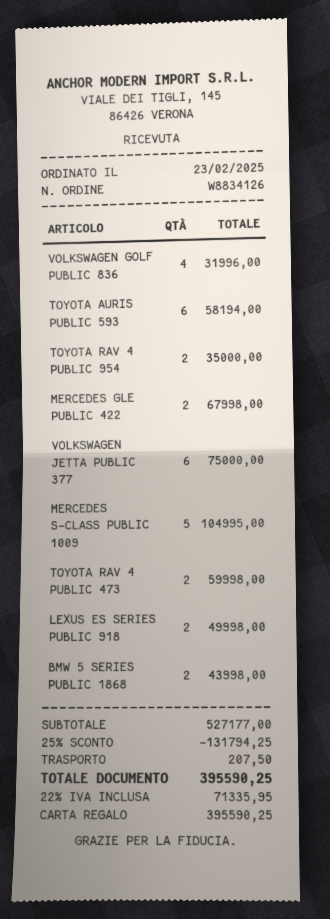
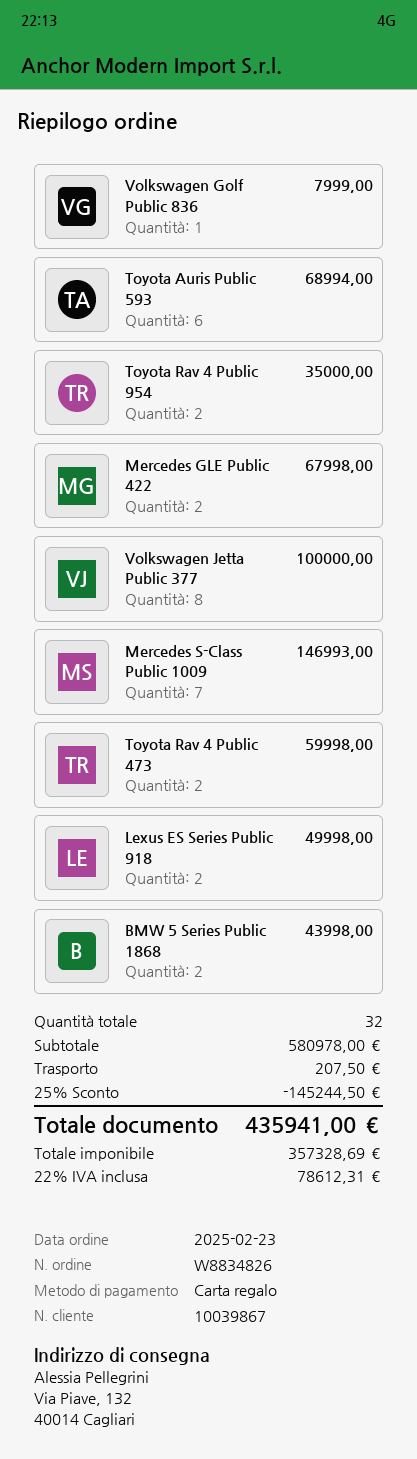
order number: W8834126 -> W8834826
VOLKSWAGEN GOLF PUBLIC 836: 4 for 31996.00 -> 1 for 7999.00
TOYOTA AURIS PUBLIC 593: 6 for 58194.00 -> 6 for 68994.00
VOLKSWAGEN JETTA PUBLIC 377: 6 for 75000.00 -> 8 for 100000.00
MERCEDES S-CLASS PUBLIC 1009: 5 for 104995.00 -> 7 for 146993.00
subtotal: 527177.00 -> 580978.00
discount: 25% = 131794.25 -> 25% = 145244.50
tax: 22% = 71335.95 -> 22% = 78612.31
total: 395590.25 -> 435941.00

